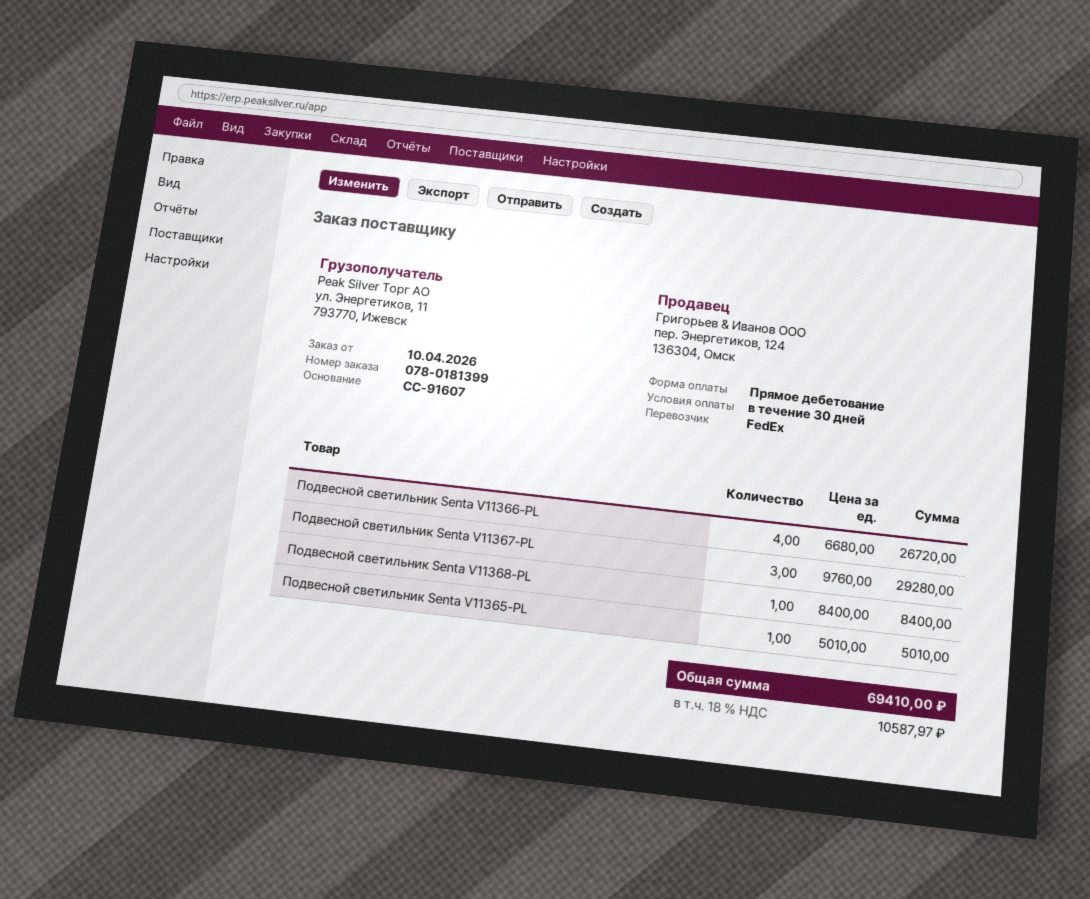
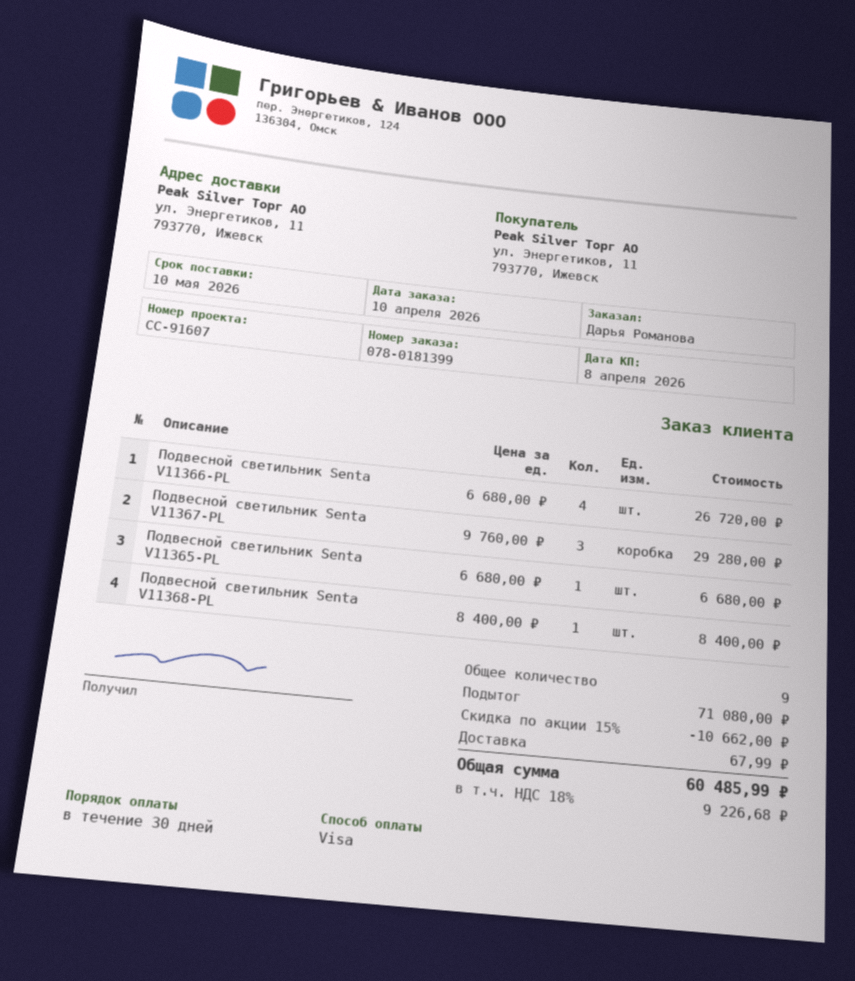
payment method: direct debit -> Visa
Подвесной светильник Senta V11365-PL: 1 x 5010.00 = 5010.00 -> 1 x 6680.00 = 6680.00
discount: none -> 15% = 10662.00
shipping: none -> 67.99
tax: 18% = 10587.97 -> 18% = 9226.68
total: 69410.00 -> 60485.99

